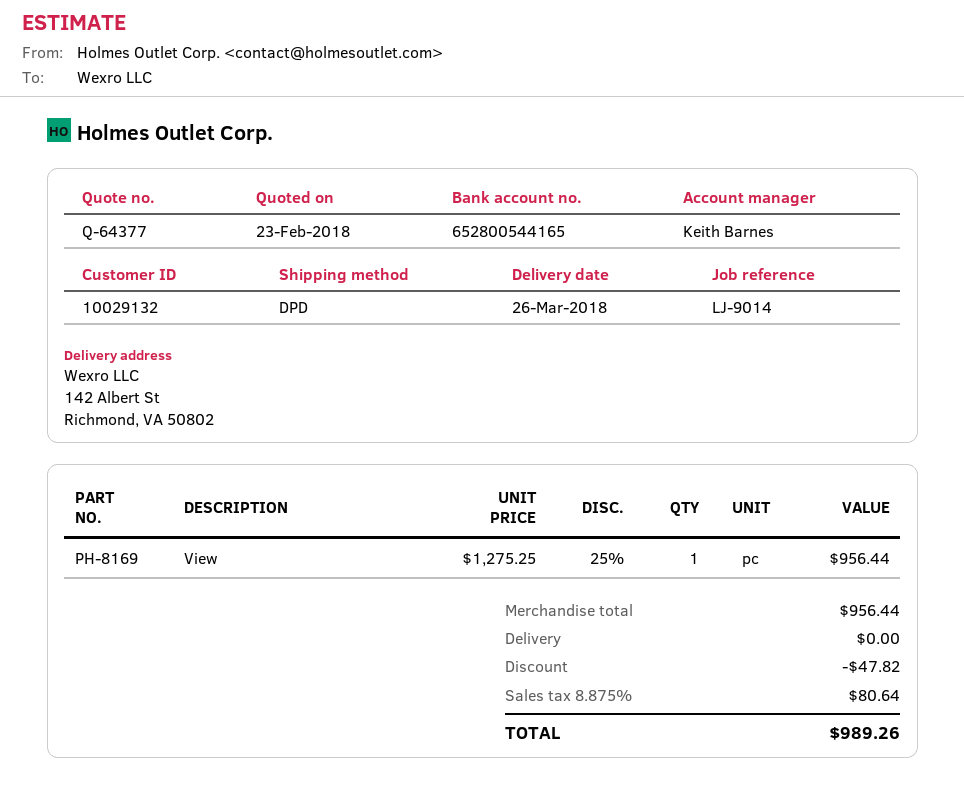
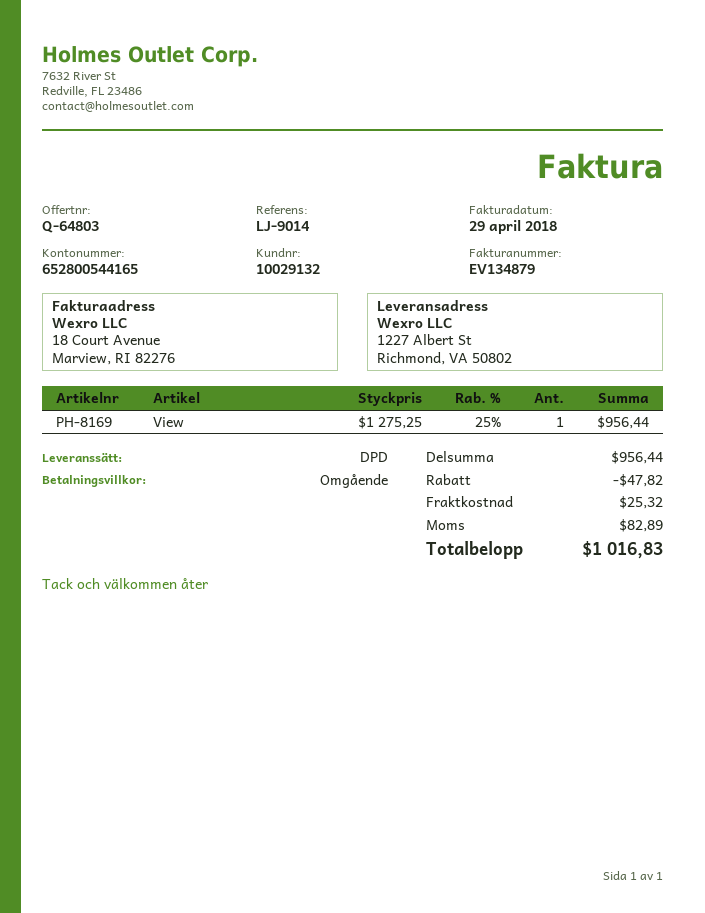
quote number: Q-64377 -> Q-64803
ship to: 142 Albert St, Richmond, VA 50802 -> 1227 Albert St, Richmond, VA 50802
shipping: 0.00 -> 25.32
tax: 80.64 -> 82.89
total: 989.26 -> 1016.83

